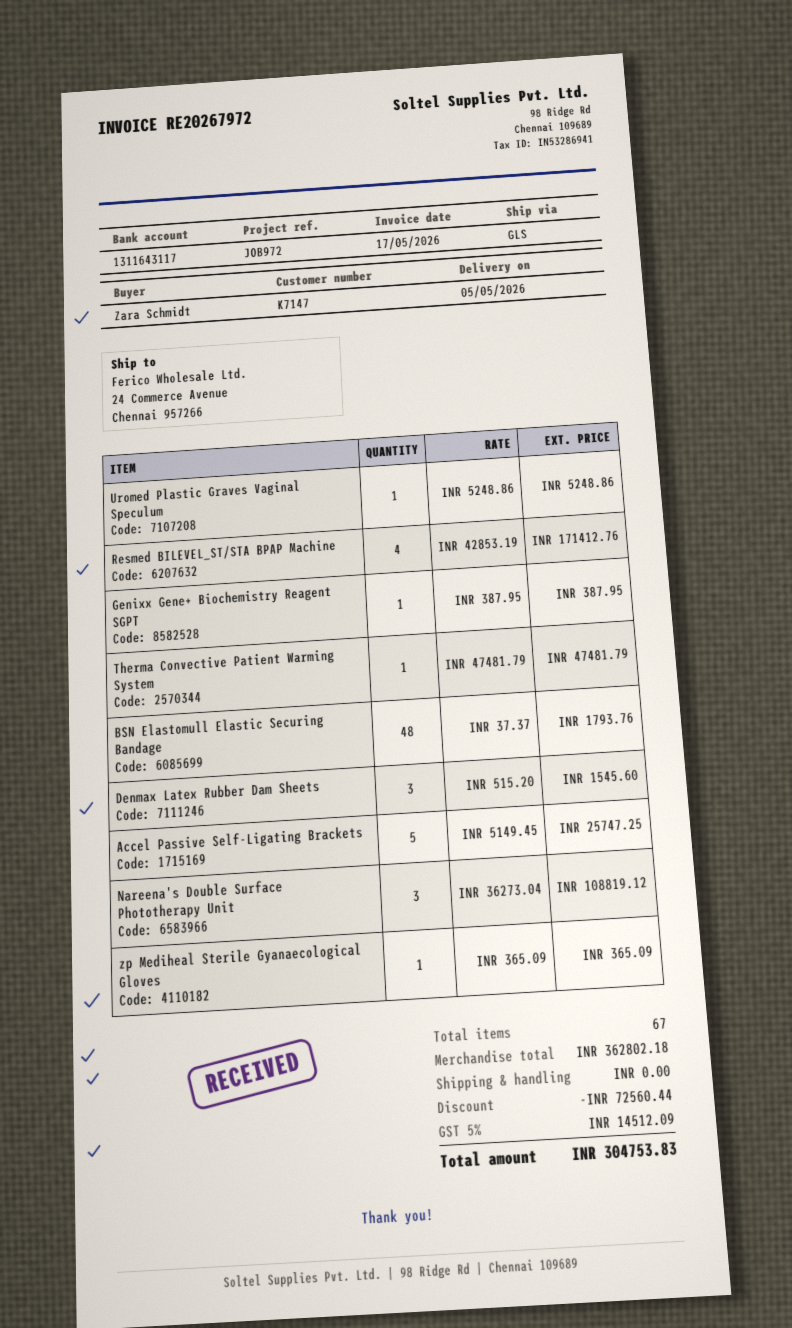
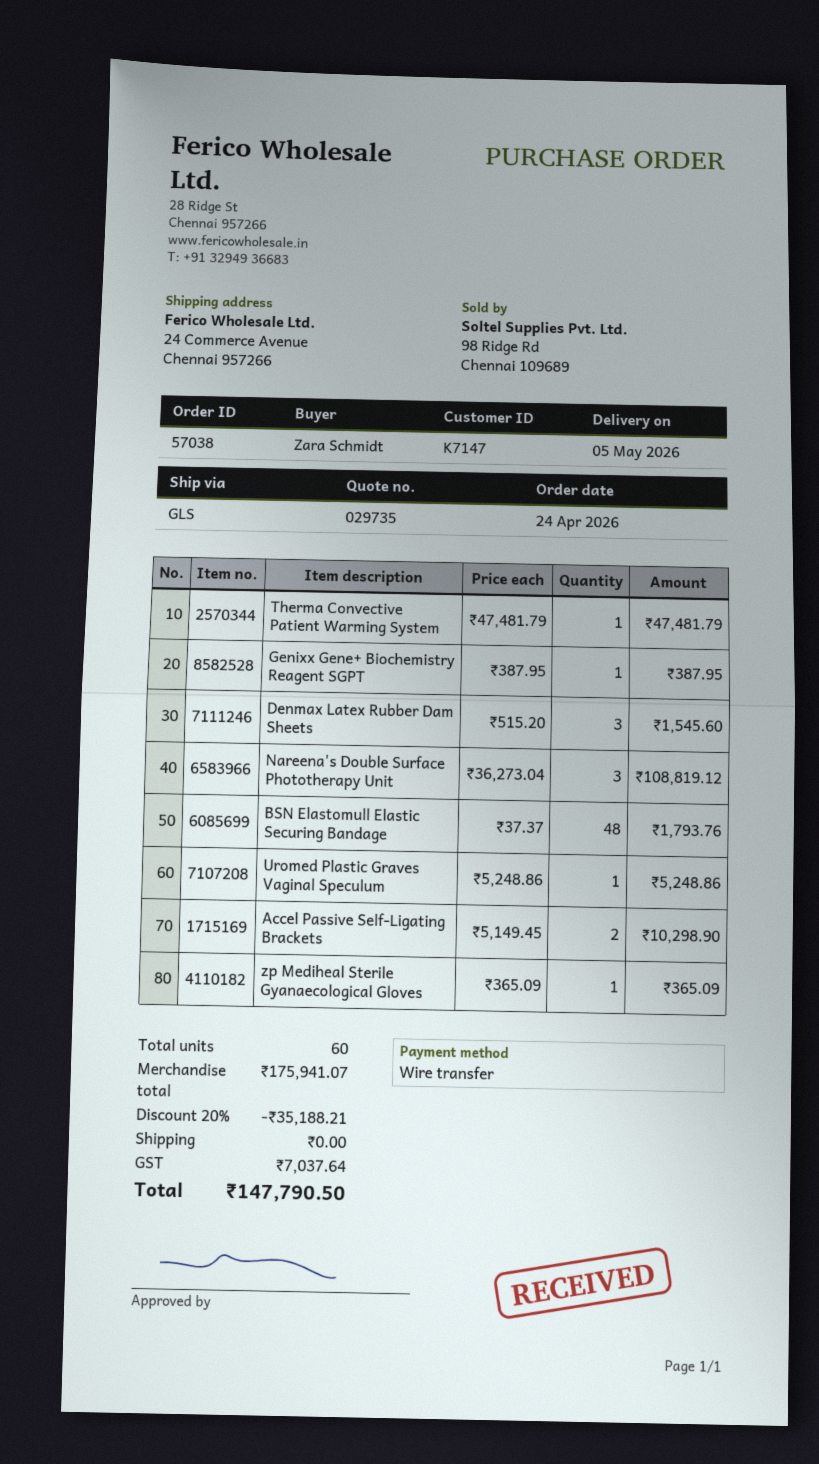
Resmed BILEVEL_ST/STA BPAP Machine: 4 x 42853.19 = 171412.76 -> none
Accel Passive Self-Ligating Brackets: 5 x 5149.45 = 25747.25 -> 2 x 5149.45 = 10298.90
total quantity: 67 -> 60
subtotal: 362802.18 -> 175941.07
discount: 72560.44 -> 35188.21
tax: 14512.09 -> 7037.64
total: 304753.83 -> 147790.50

